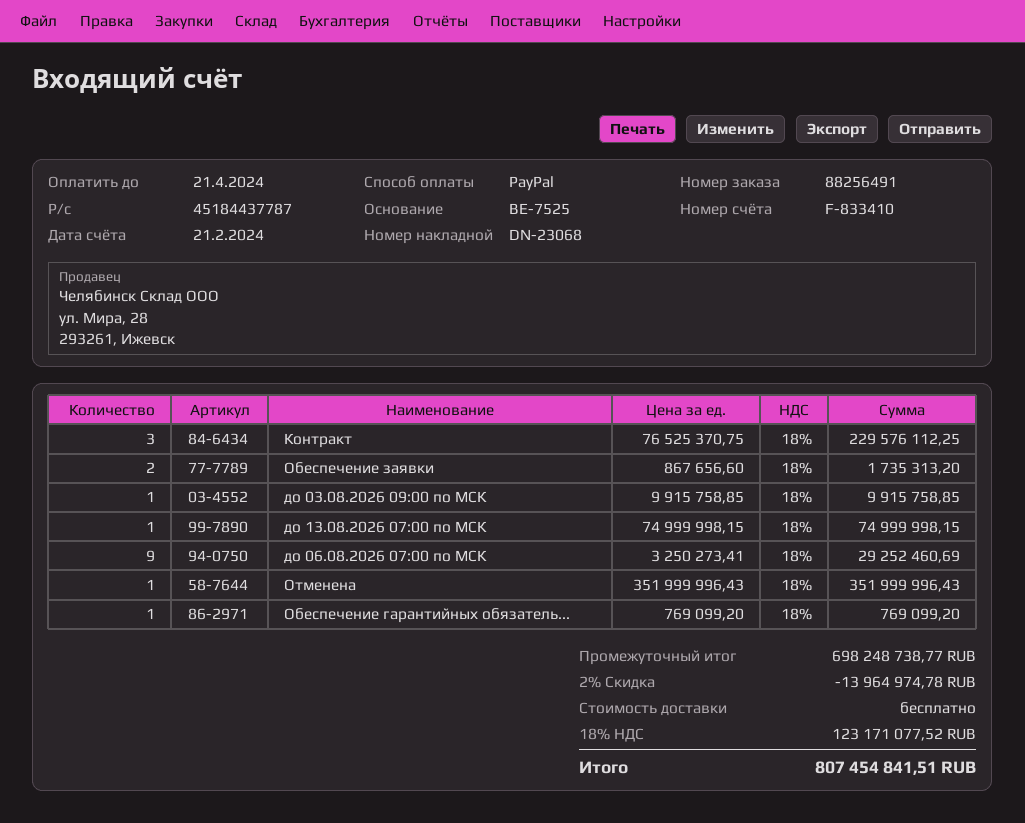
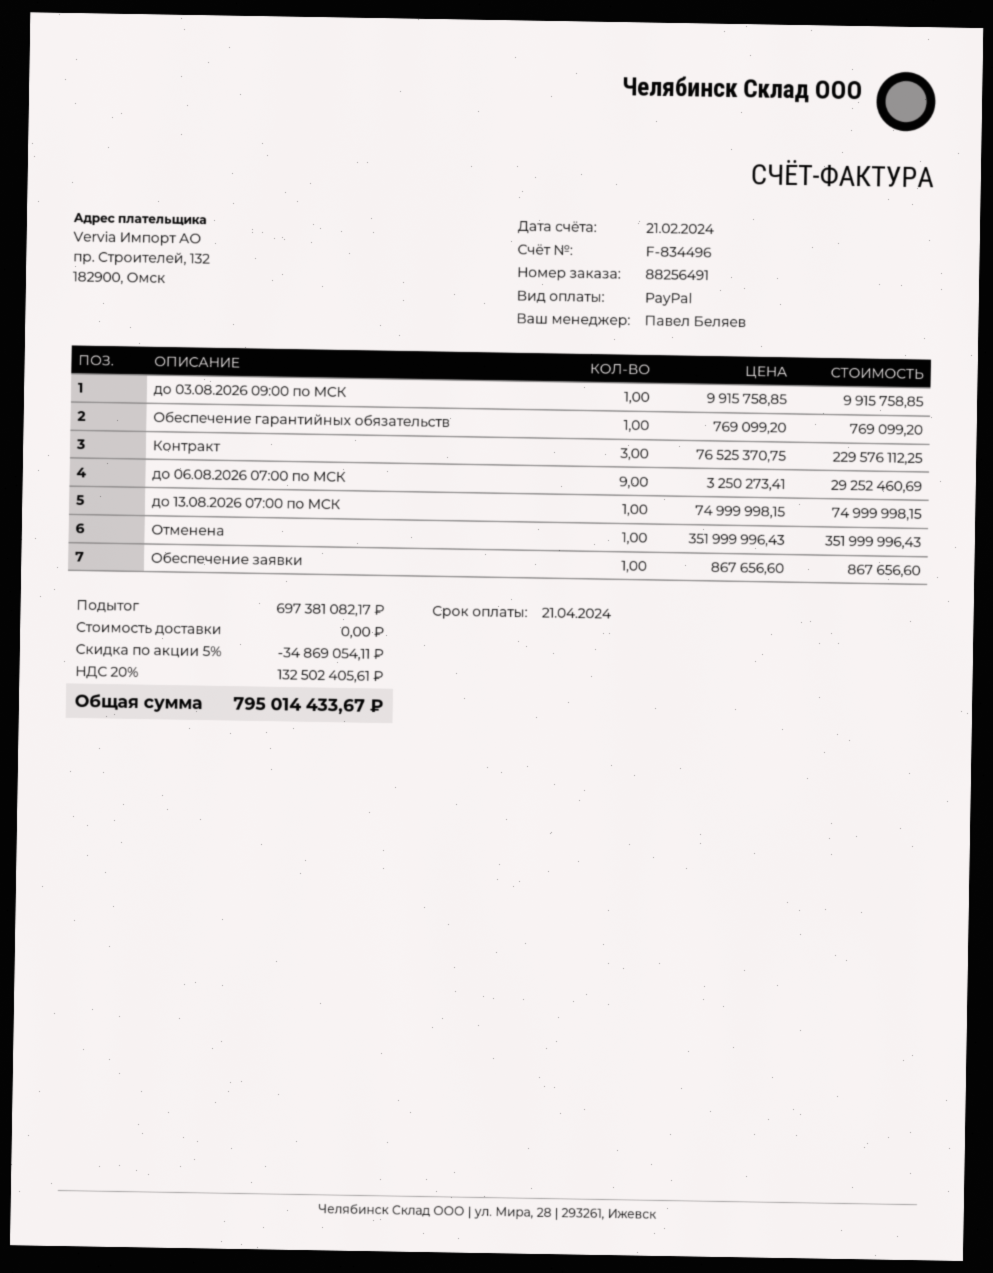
invoice number: F-833410 -> F-834496
Обеспечение заявки: 2 x 867656.60 = 1735313.20 -> 1 x 867656.60 = 867656.60
subtotal: 698248738.77 -> 697381082.17
discount: 2% = 13964974.78 -> 5% = 34869054.11
tax: 18% = 123171077.52 -> 20% = 132502405.61
total: 807454841.51 -> 795014433.67

